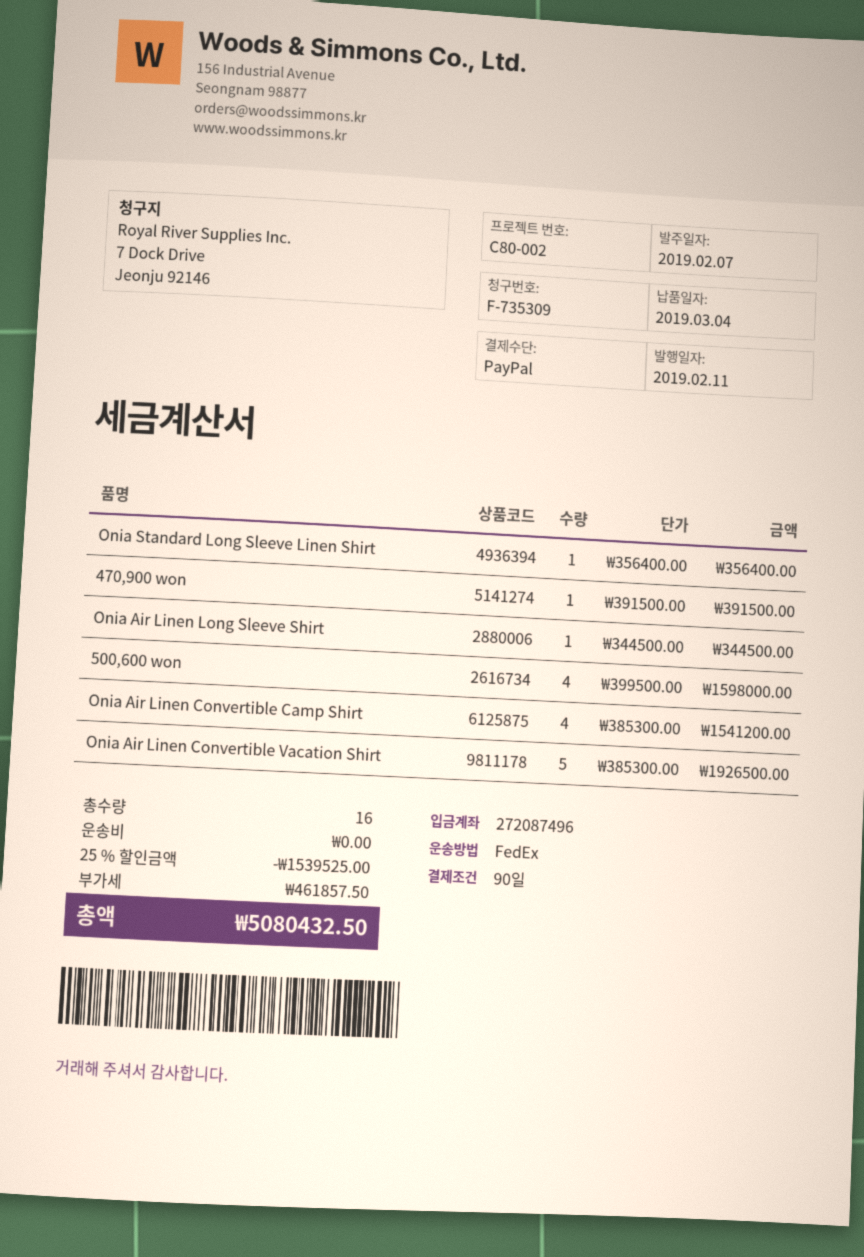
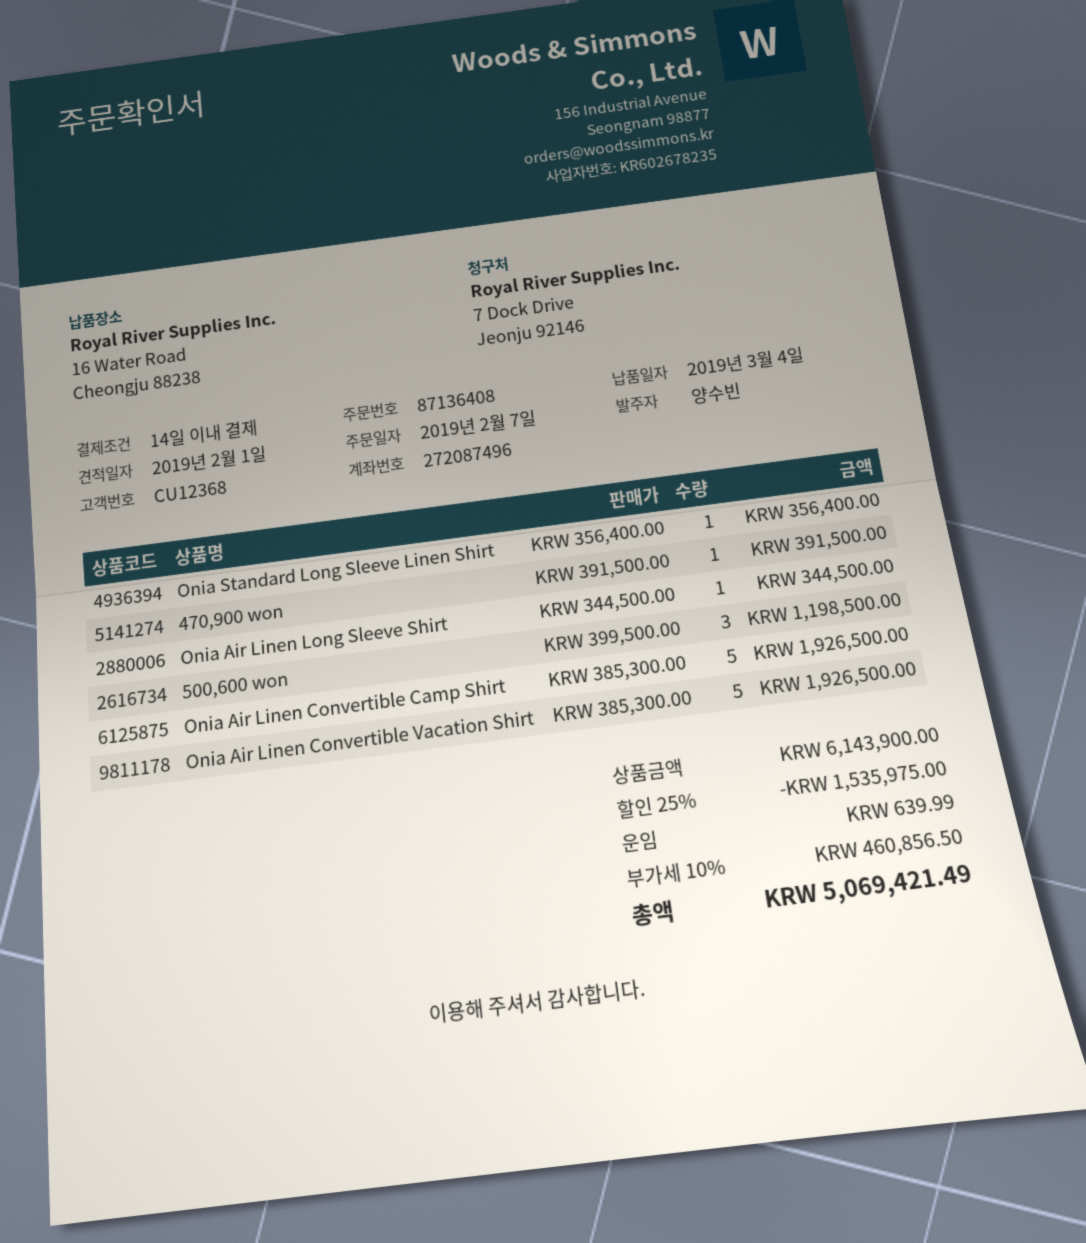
payment terms: 90 days -> 14 days
500,600 won: 4 x 399500.00 = 1598000.00 -> 3 x 399500.00 = 1198500.00
Onia Air Linen Convertible Camp Shirt: 4 x 385300.00 = 1541200.00 -> 5 x 385300.00 = 1926500.00
discount: 25% = 1539525.00 -> 25% = 1535975.00
shipping: 0.00 -> 639.99
tax: 461857.50 -> 460856.50
total: 5080432.50 -> 5069421.49

